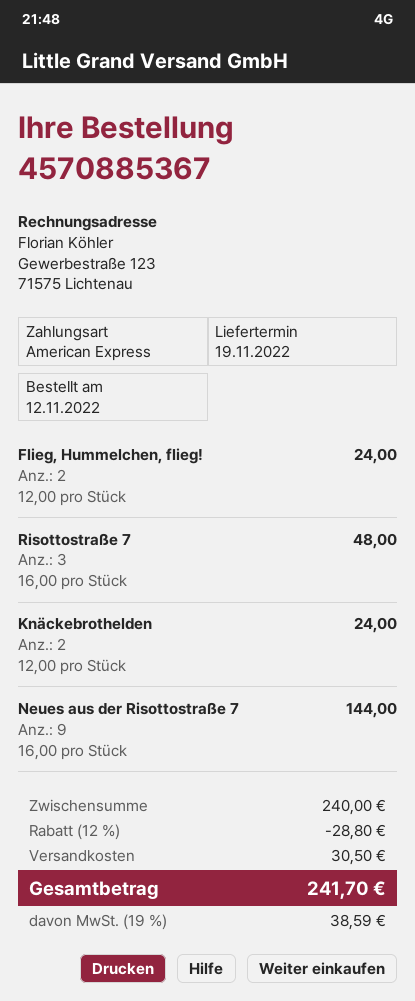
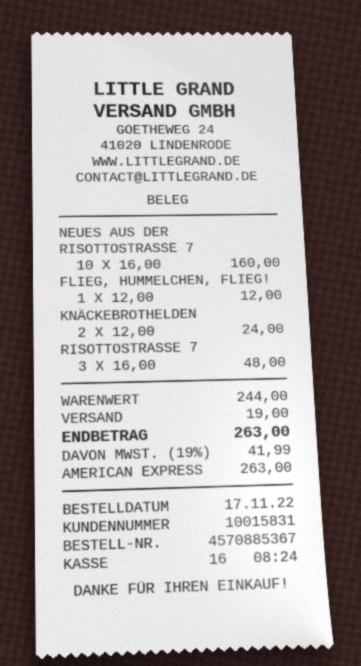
order date: 2022-11-12 -> 2022-11-17
Flieg, Hummelchen, flieg!: 2 x 12.00 = 24.00 -> 1 x 12.00 = 12.00
Neues aus der Risottostraße 7: 9 x 16.00 = 144.00 -> 10 x 16.00 = 160.00
subtotal: 240.00 -> 244.00
discount: 12% = 28.80 -> none
shipping: 30.50 -> 19.00
tax: 19% = 38.59 -> 19% = 41.99
total: 241.70 -> 263.00

